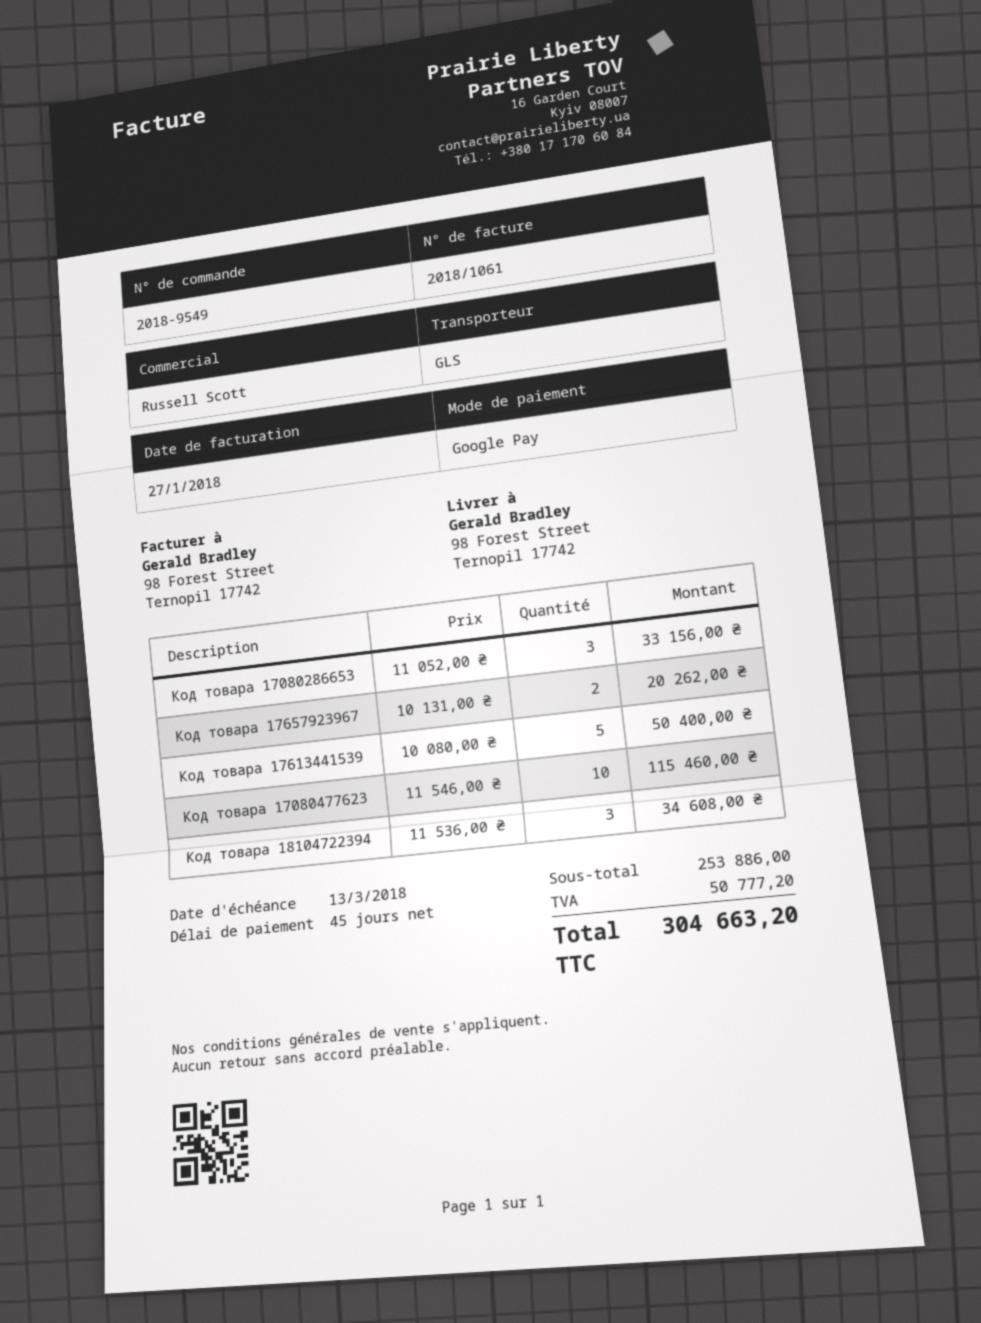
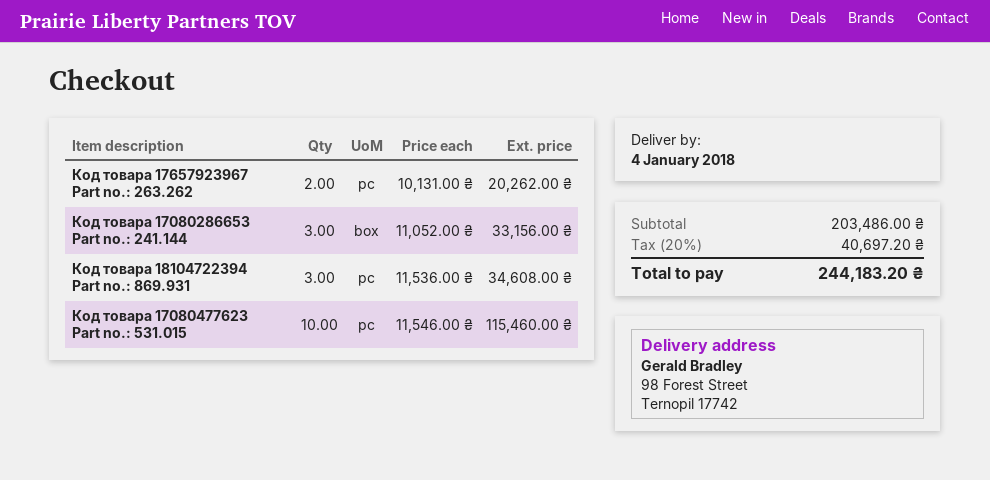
Код товара 17613441539: 5 x 10080.00 = 50400.00 -> none
subtotal: 253886.00 -> 203486.00
tax: 50777.20 -> 40697.20
total: 304663.20 -> 244183.20

